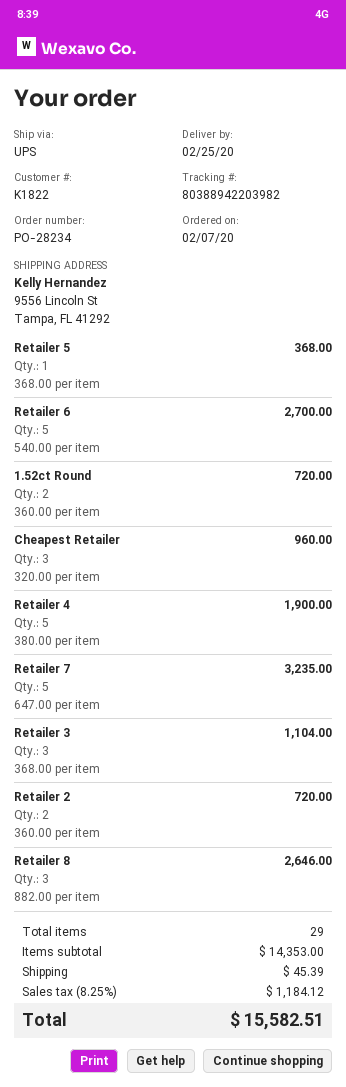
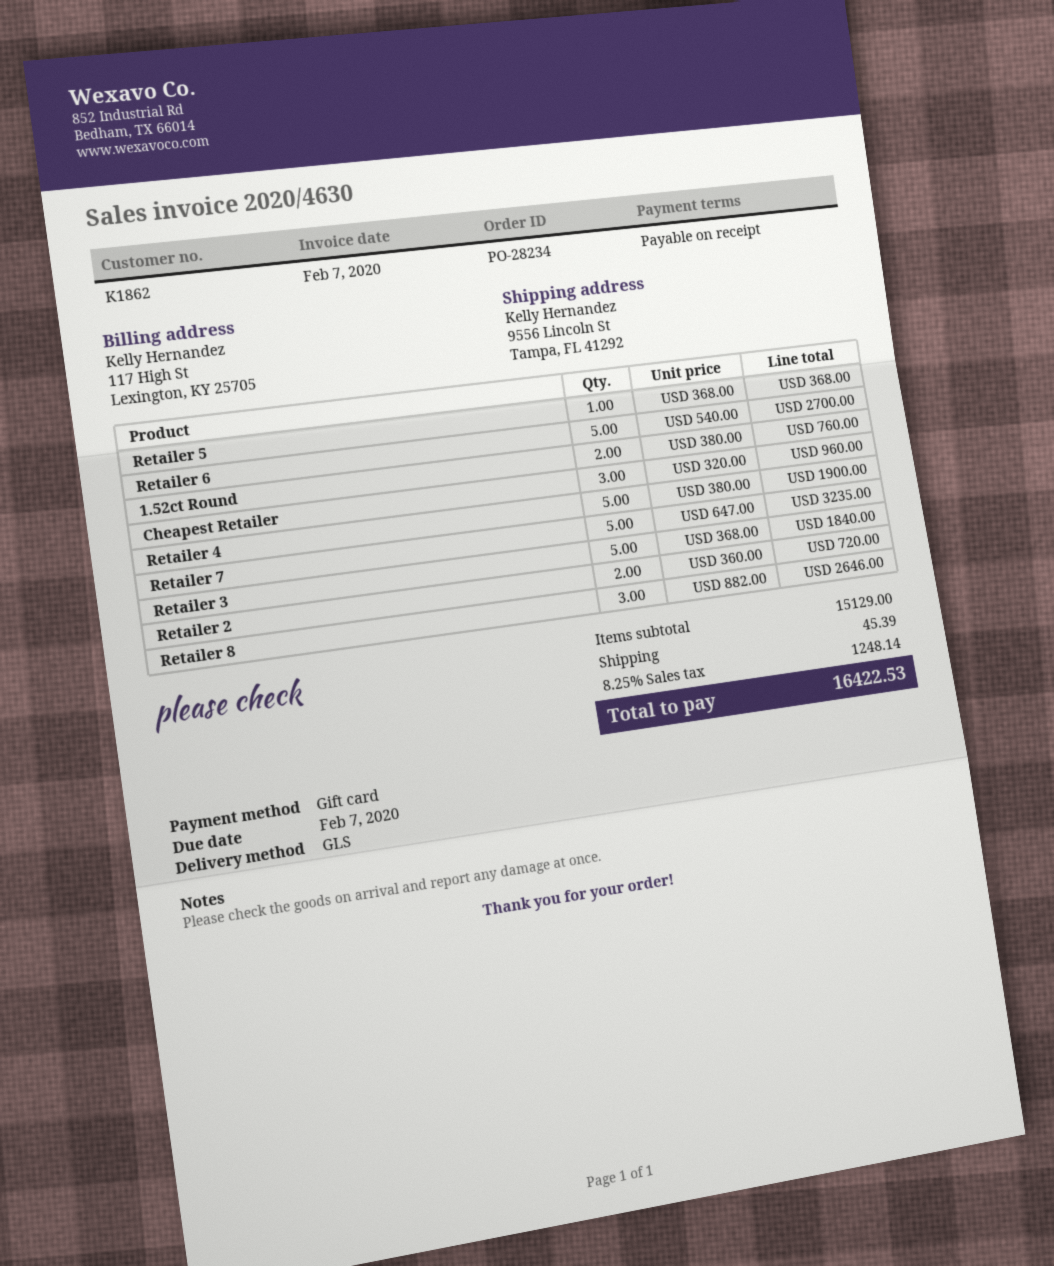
customer number: K1822 -> K1862
shipping method: UPS -> GLS
1.52ct Round: 2 x 360.00 = 720.00 -> 2 x 380.00 = 760.00
Retailer 3: 3 x 368.00 = 1104.00 -> 5 x 368.00 = 1840.00
subtotal: 14353.00 -> 15129.00
tax: 8.25% = 1184.12 -> 8.25% = 1248.14
total: 15582.51 -> 16422.53

